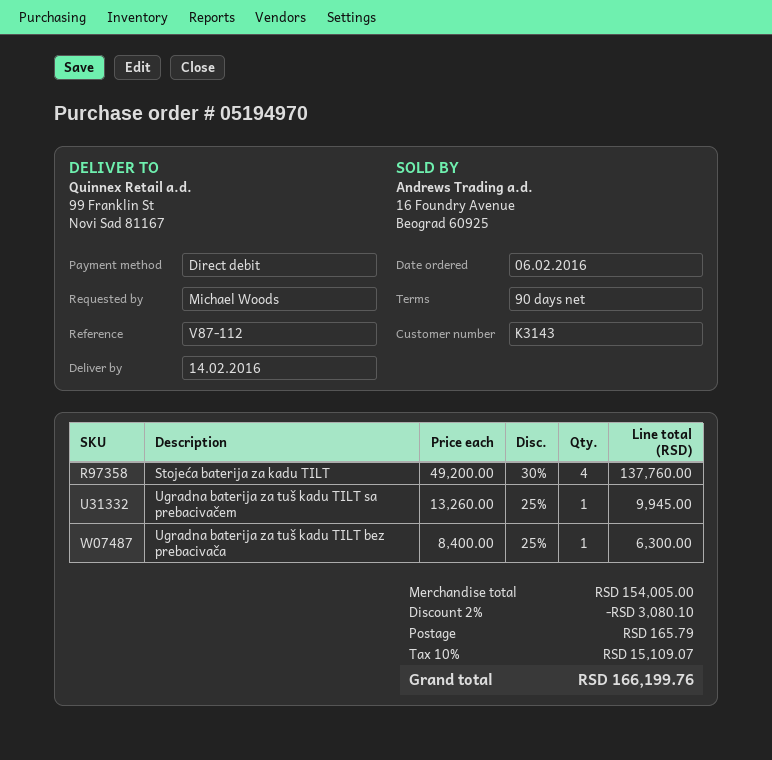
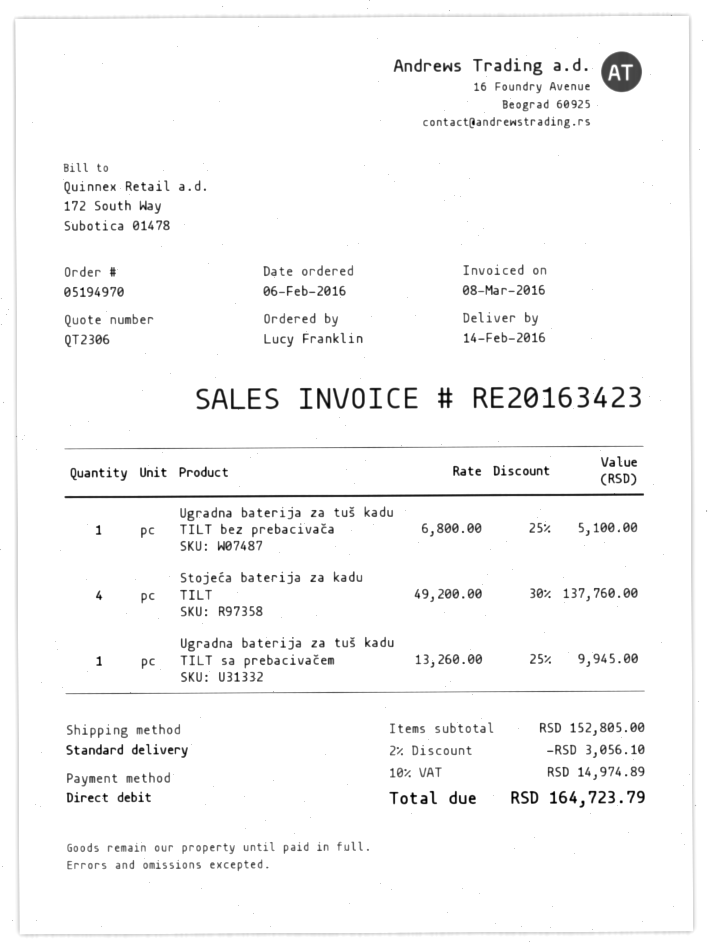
ordered by: Michael Woods -> Lucy Franklin
Ugradna baterija za tuš kadu TILT bez prebacivača: 1 x 8400.00 - 25% = 6300.00 -> 1 x 6800.00 - 25% = 5100.00
subtotal: 154005.00 -> 152805.00
discount: 2% = 3080.10 -> 2% = 3056.10
shipping: 165.79 -> none
tax: 10% = 15109.07 -> 10% = 14974.89
total: 166199.76 -> 164723.79

